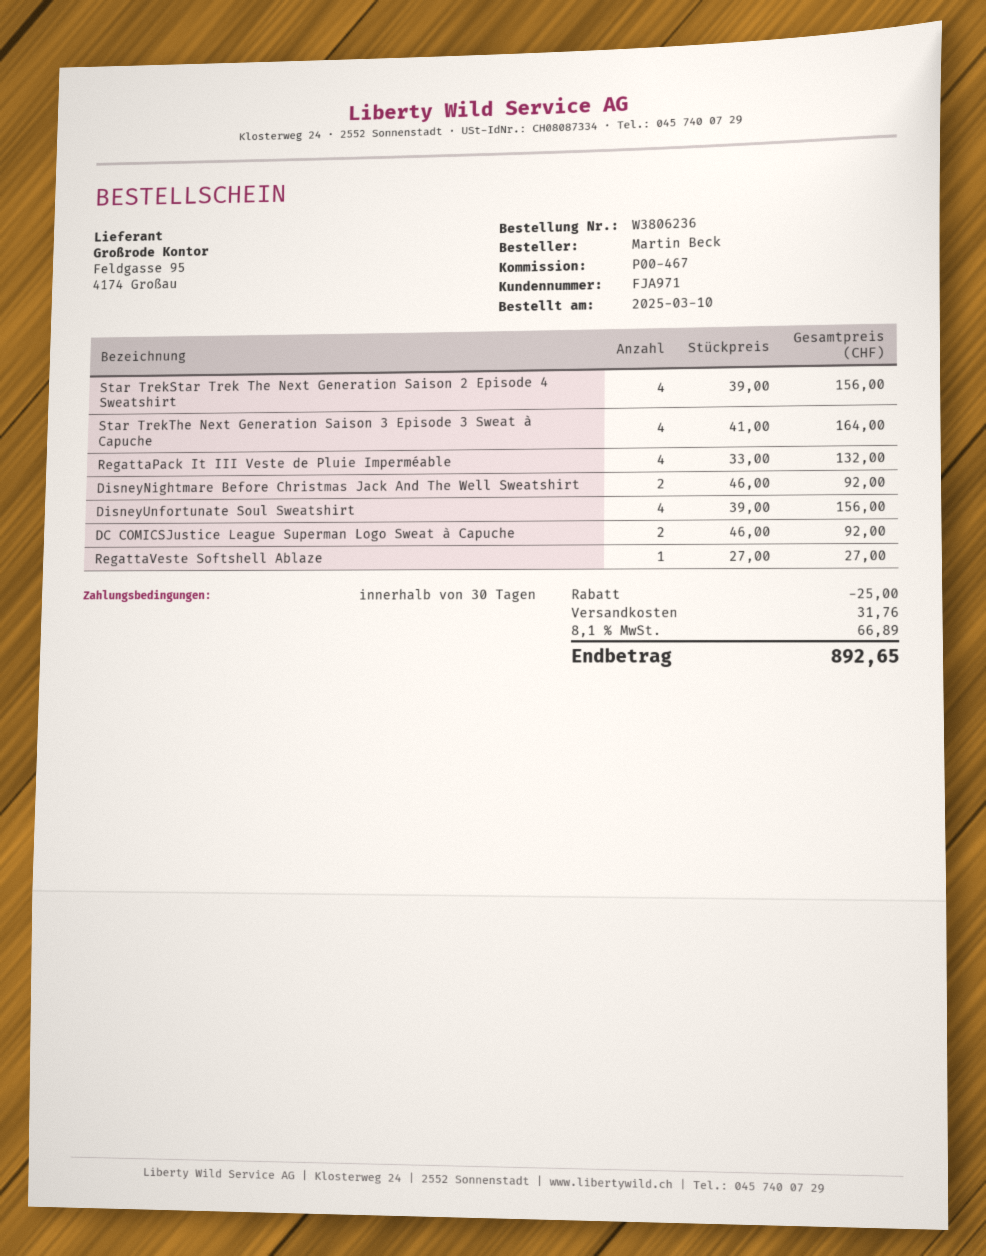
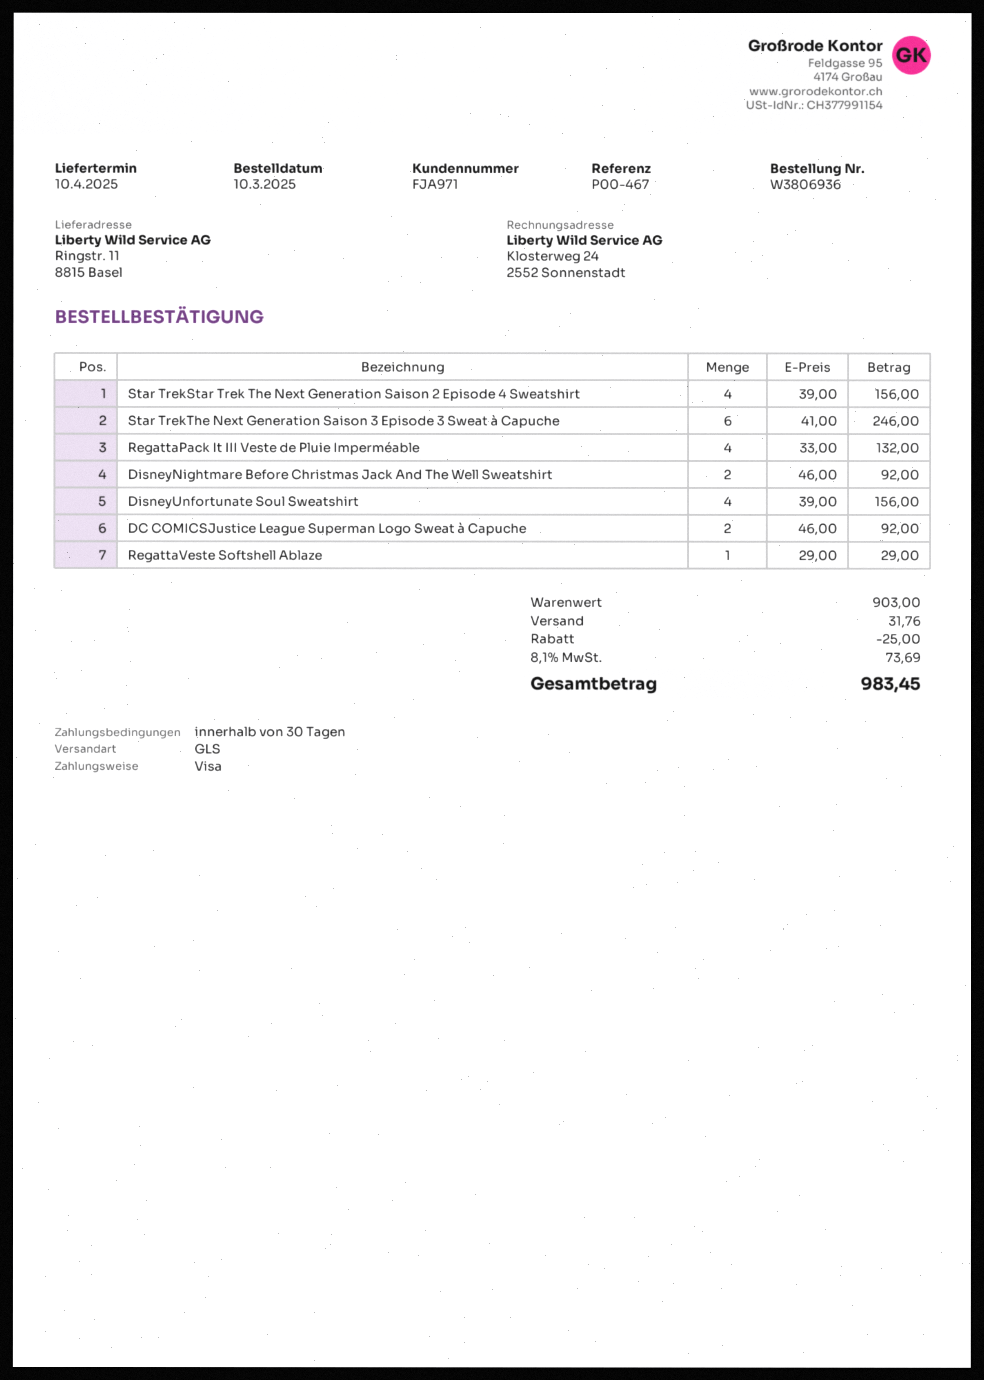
order number: W3806236 -> W3806936
Star TrekThe Next Generation Saison 3 Episode 3 Sweat à Capuche: 4 x 41.00 = 164.00 -> 6 x 41.00 = 246.00
RegattaVeste Softshell Ablaze: 1 x 27.00 = 27.00 -> 1 x 29.00 = 29.00
tax: 8.1% = 66.89 -> 8.1% = 73.69
total: 892.65 -> 983.45

